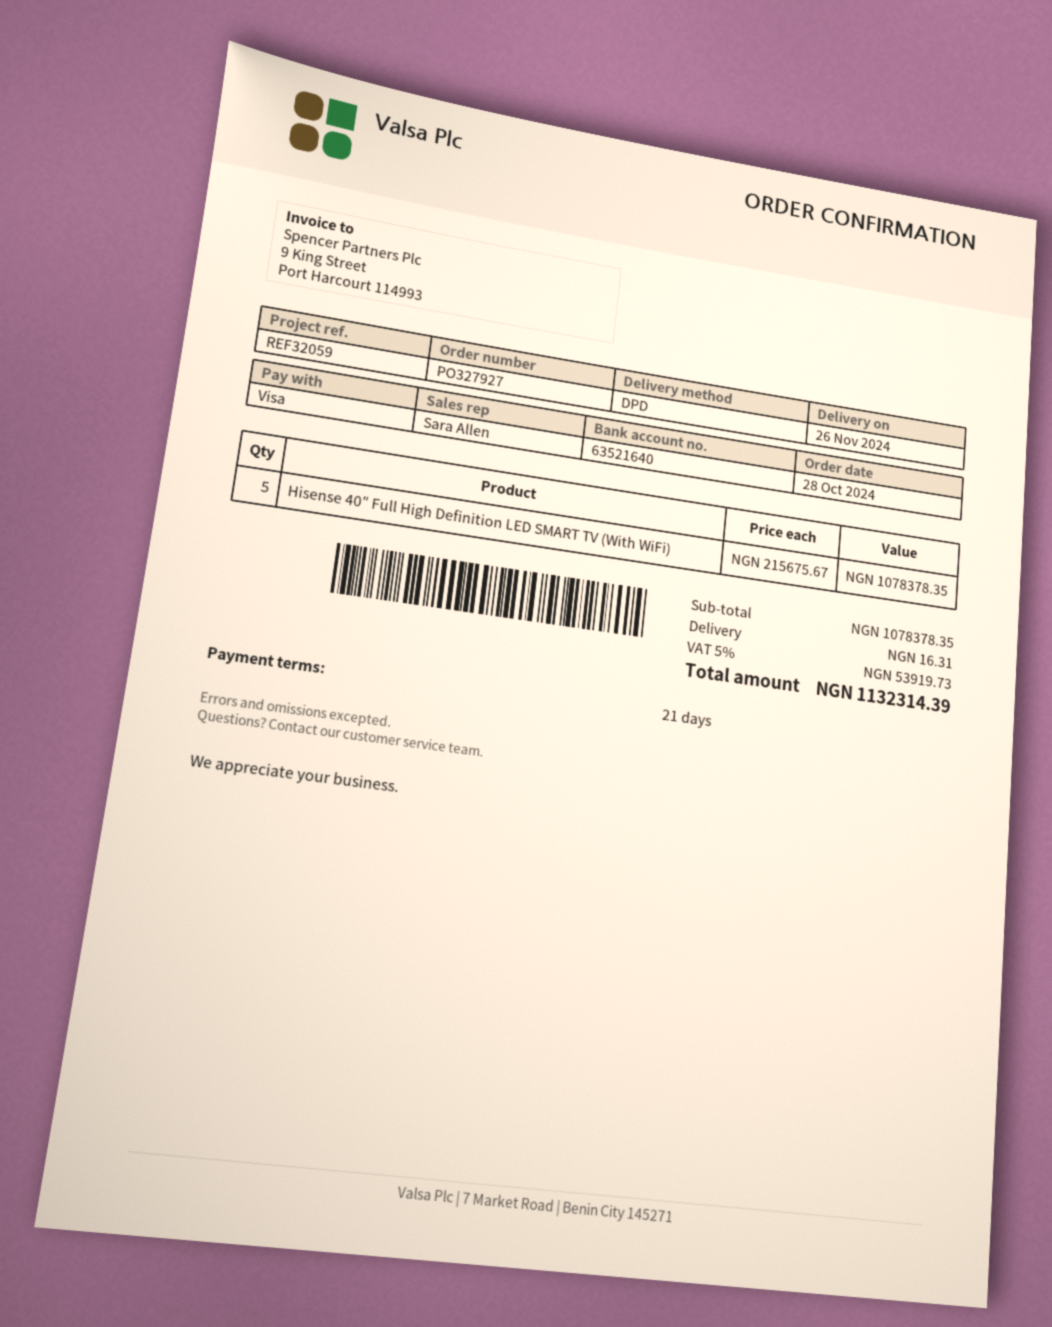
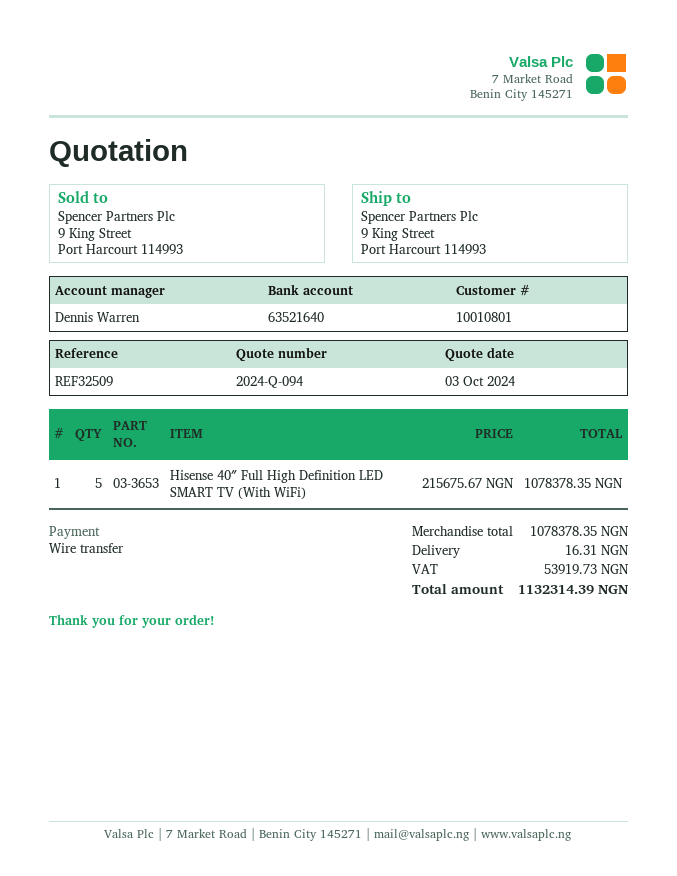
reference: REF32059 -> REF32509
sales rep: Sara Allen -> Dennis Warren
payment method: Visa -> bank transfer

